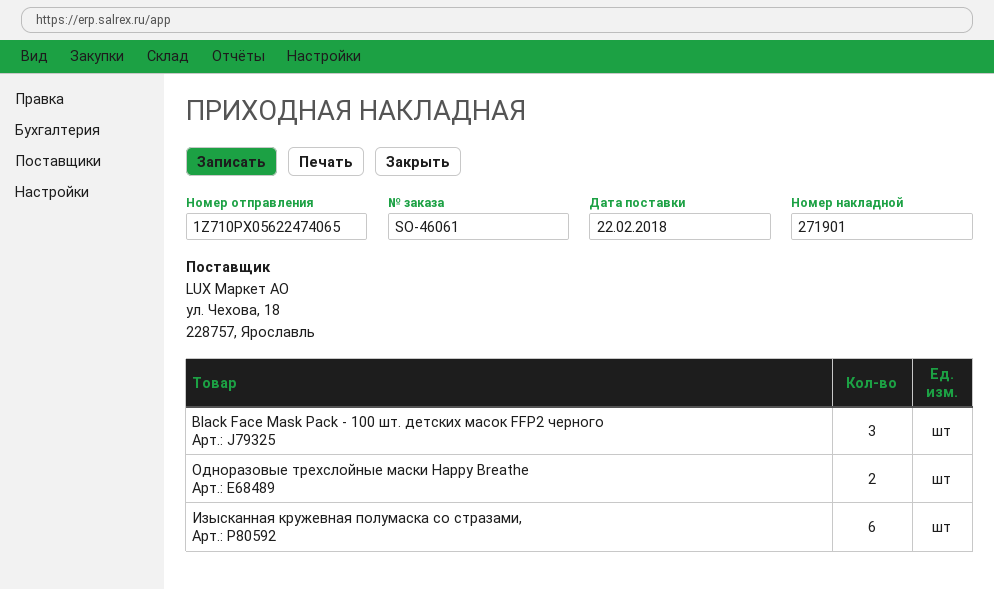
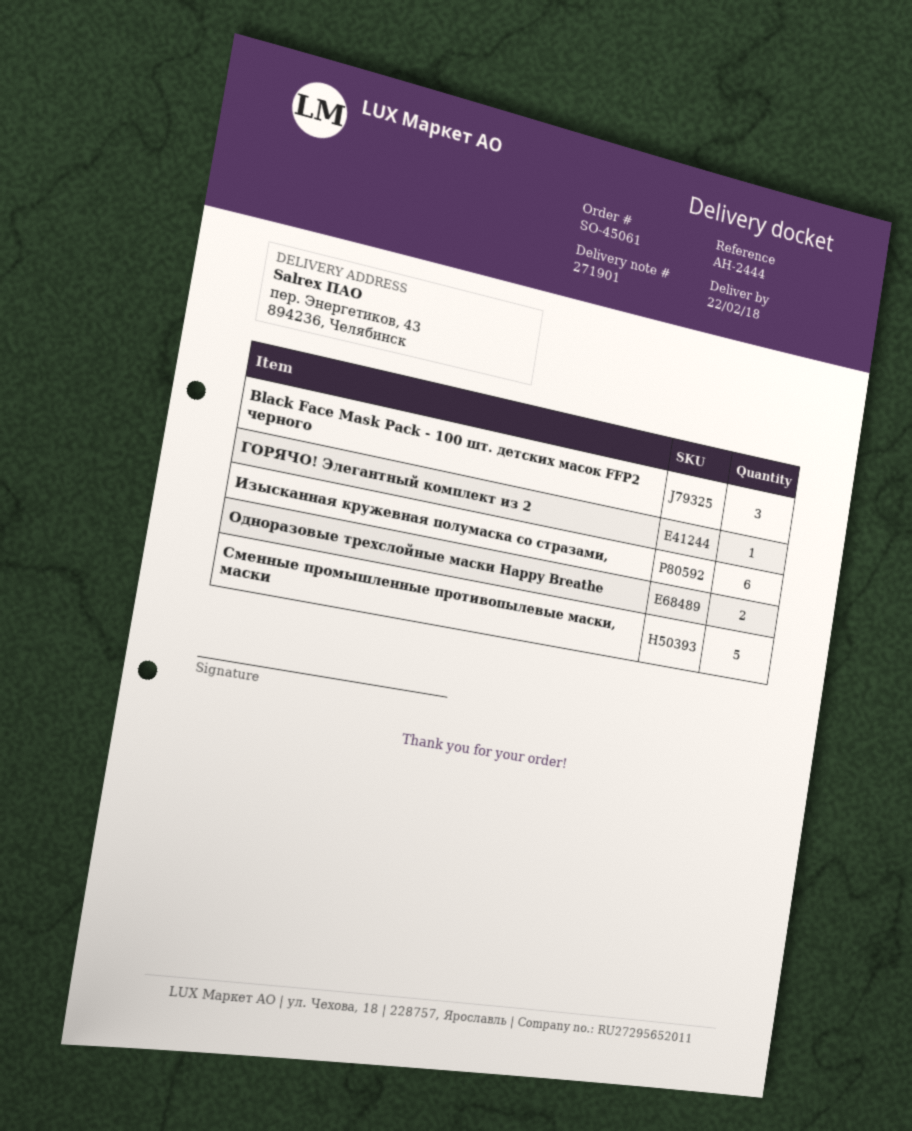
order number: SO-46061 -> SO-45061
ГОРЯЧО! Элегантный комплект из 2: none -> 1
Сменные промышленные противопылевые маски, маски: none -> 5

